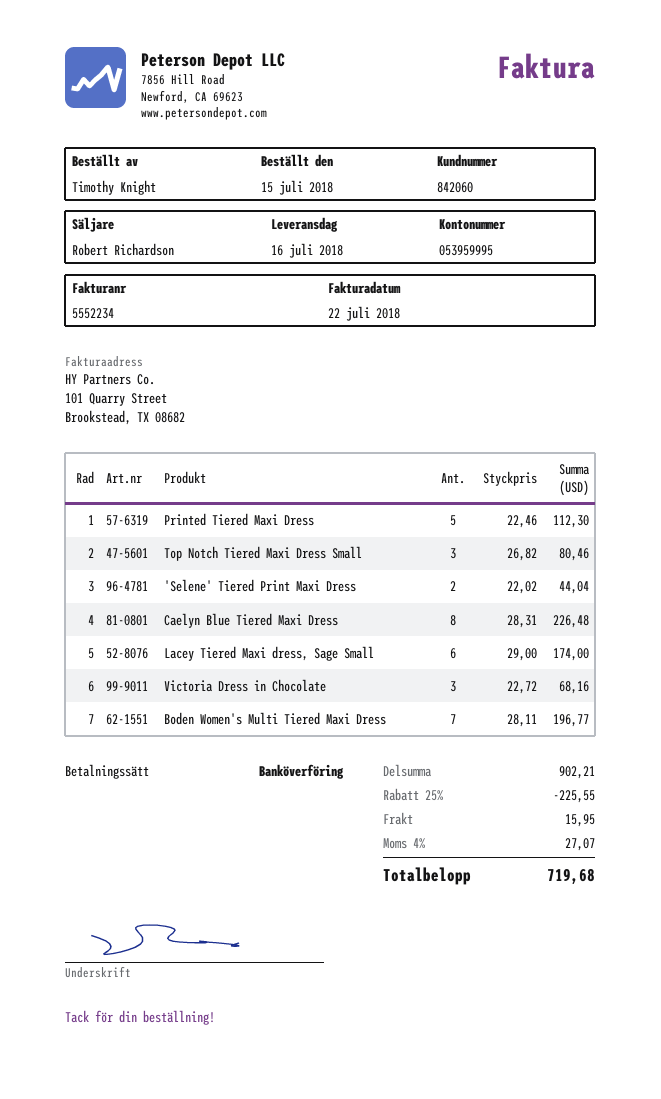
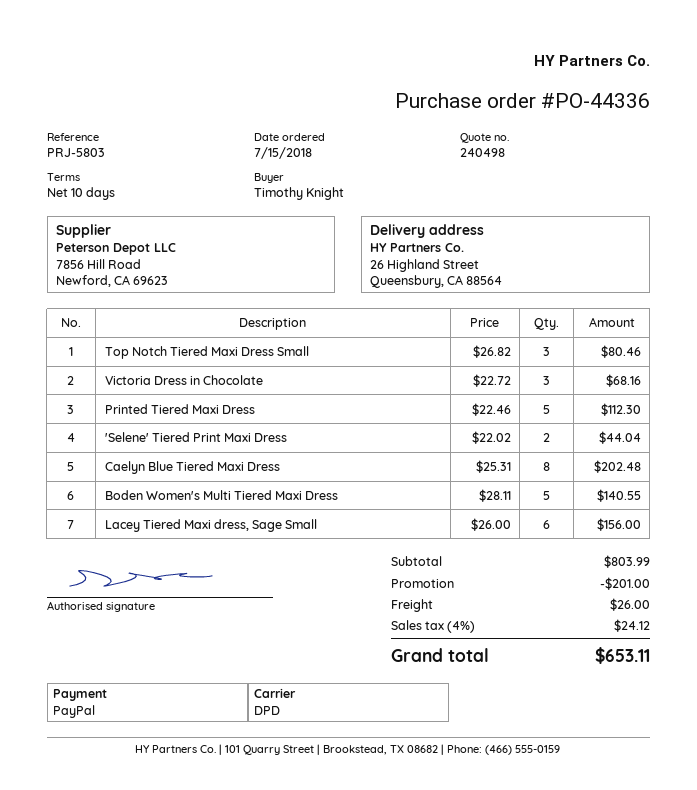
payment method: bank transfer -> PayPal
Caelyn Blue Tiered Maxi Dress: 8 x 28.31 = 226.48 -> 8 x 25.31 = 202.48
Lacey Tiered Maxi dress, Sage Small: 6 x 29.00 = 174.00 -> 6 x 26.00 = 156.00
Boden Women's Multi Tiered Maxi Dress: 7 x 28.11 = 196.77 -> 5 x 28.11 = 140.55
subtotal: 902.21 -> 803.99
discount: 225.55 -> 201.00
shipping: 15.95 -> 26.00
tax: 4% = 27.07 -> 4% = 24.12
total: 719.68 -> 653.11

